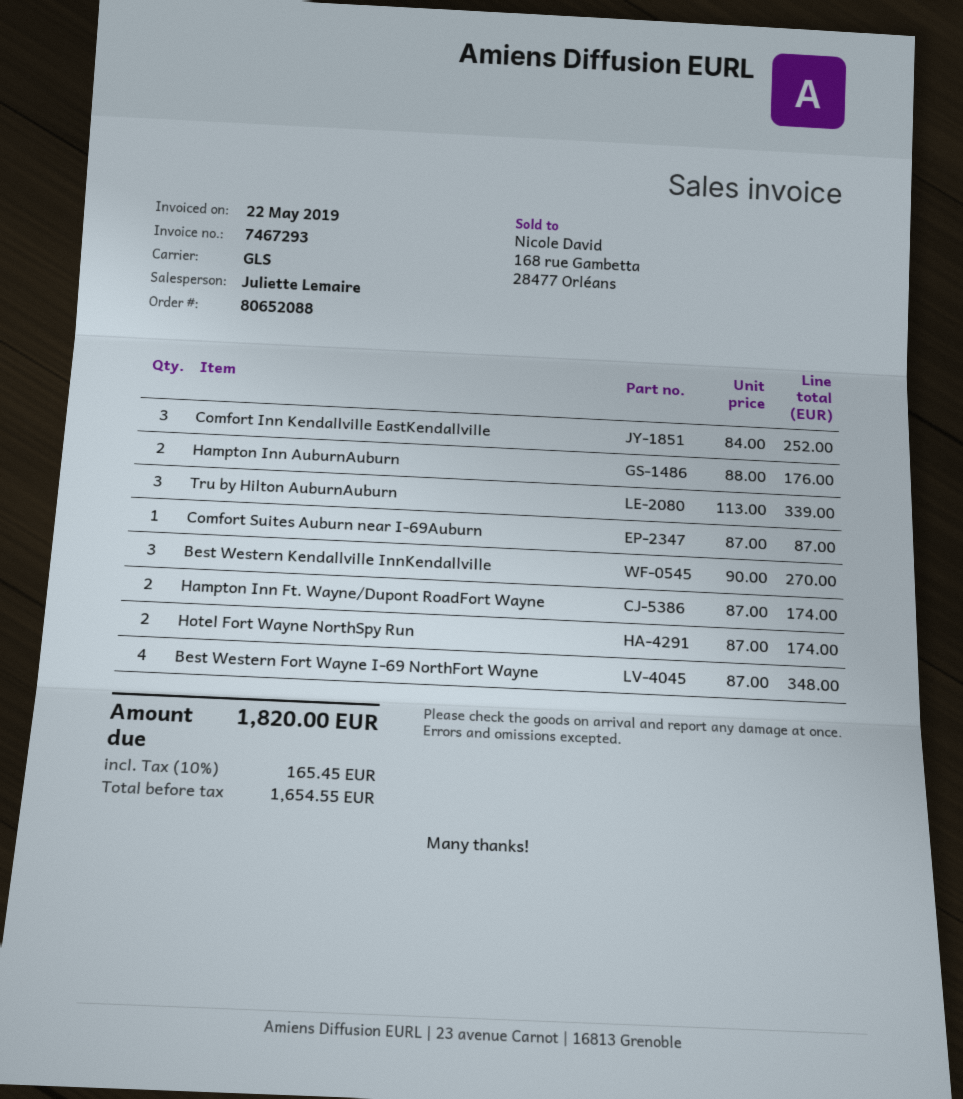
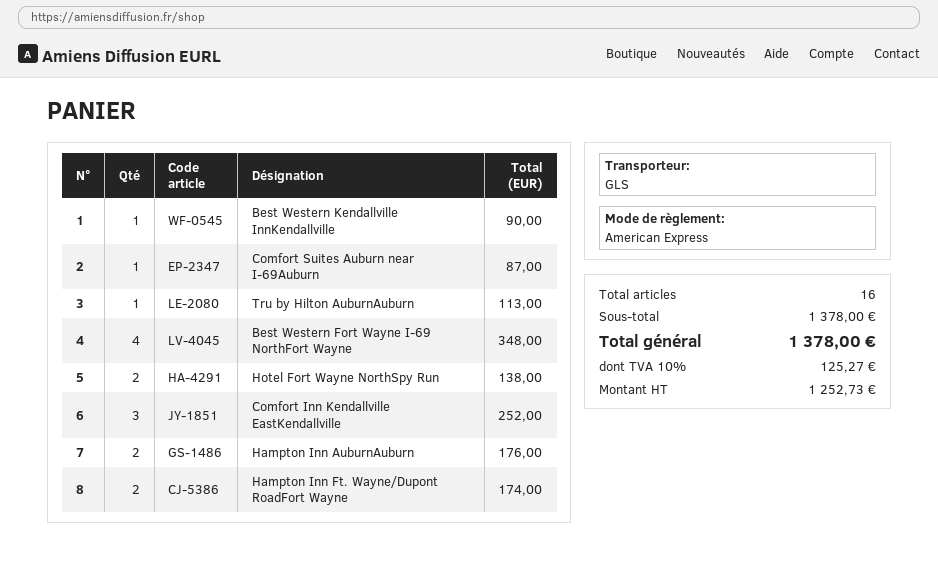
Tru by Hilton AuburnAuburn: 3 for 339.00 -> 1 for 113.00
Best Western Kendallville InnKendallville: 3 for 270.00 -> 1 for 90.00
Hotel Fort Wayne NorthSpy Run: 2 for 174.00 -> 2 for 138.00
net: 1654.55 -> 1252.73
tax: 10% = 165.45 -> 10% = 125.27
total: 1820.00 -> 1378.00

